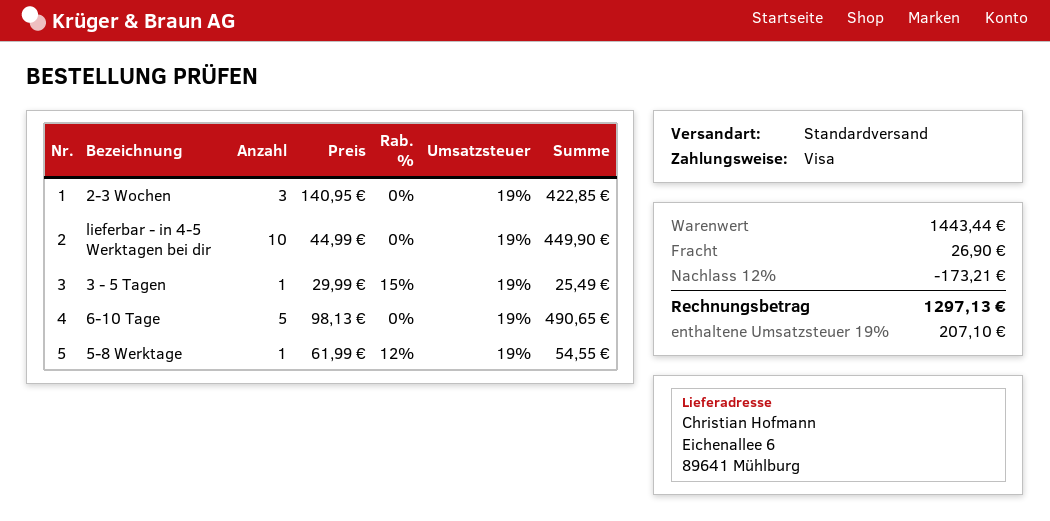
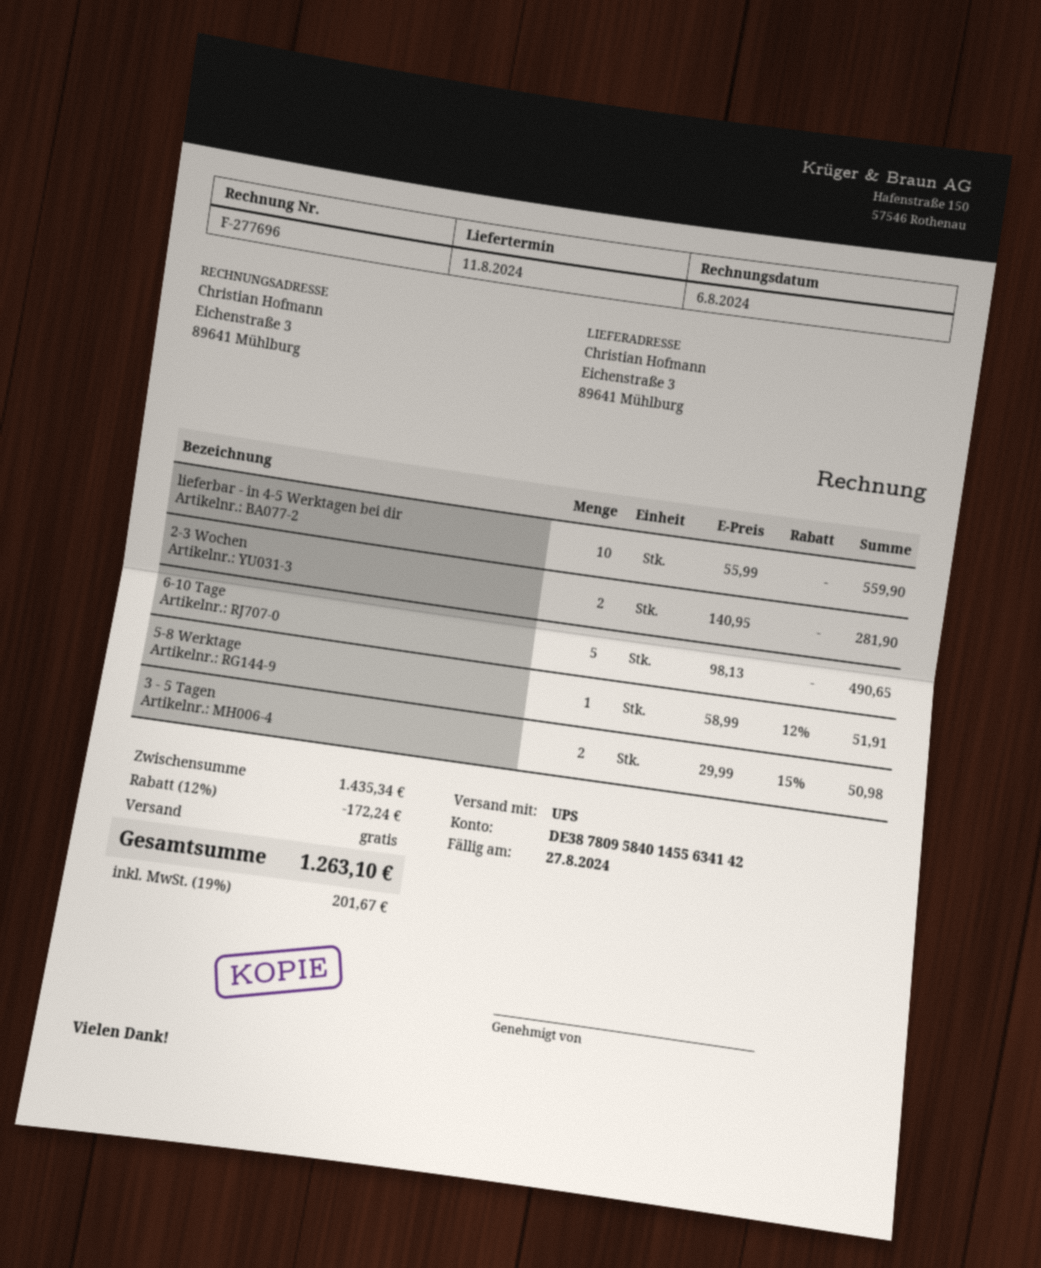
shipping method: standard -> UPS
ship to: Eichenallee 6, 89641 Mühlburg -> Eichenstraße 3, 89641 Mühlburg
2-3 Wochen: 3 x 140.95 = 422.85 -> 2 x 140.95 = 281.90
lieferbar - in 4-5 Werktagen bei dir: 10 x 44.99 = 449.90 -> 10 x 55.99 = 559.90
3 - 5 Tagen: 1 x 29.99 - 15% = 25.49 -> 2 x 29.99 - 15% = 50.98
5-8 Werktage: 1 x 61.99 - 12% = 54.55 -> 1 x 58.99 - 12% = 51.91
subtotal: 1443.44 -> 1435.34
discount: 12% = 173.21 -> 12% = 172.24
shipping: 26.90 -> 0.00
tax: 19% = 207.10 -> 19% = 201.67
total: 1297.13 -> 1263.10

